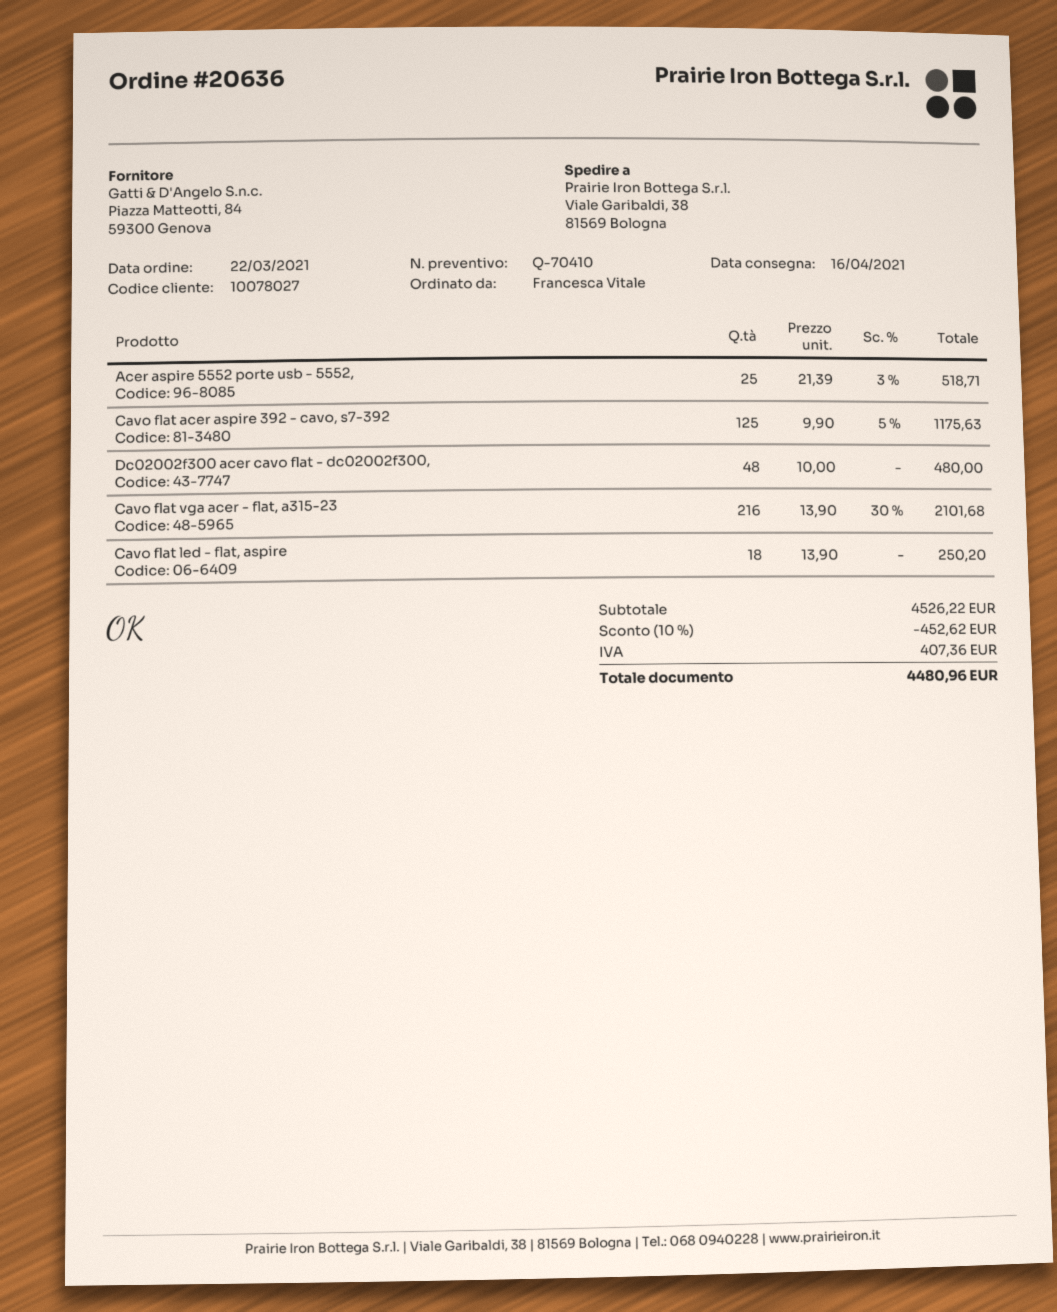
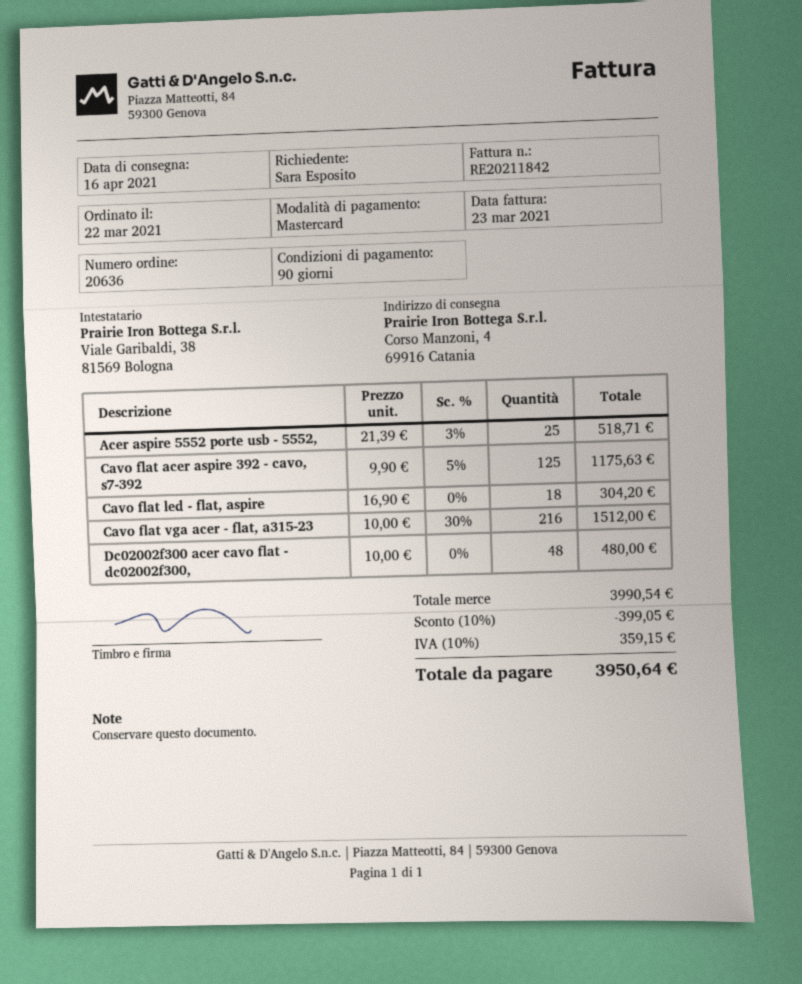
ordered by: Francesca Vitale -> Sara Esposito
ship to: Viale Garibaldi, 38, 81569 Bologna -> Corso Manzoni, 4, 69916 Catania
Cavo flat vga acer - flat, a315-23: 216 x 13.90 - 30% = 2101.68 -> 216 x 10.00 - 30% = 1512.00
Cavo flat led - flat, aspire: 18 x 13.90 = 250.20 -> 18 x 16.90 = 304.20
subtotal: 4526.22 -> 3990.54
discount: 10% = 452.62 -> 10% = 399.05
tax: 407.36 -> 359.15
total: 4480.96 -> 3950.64

